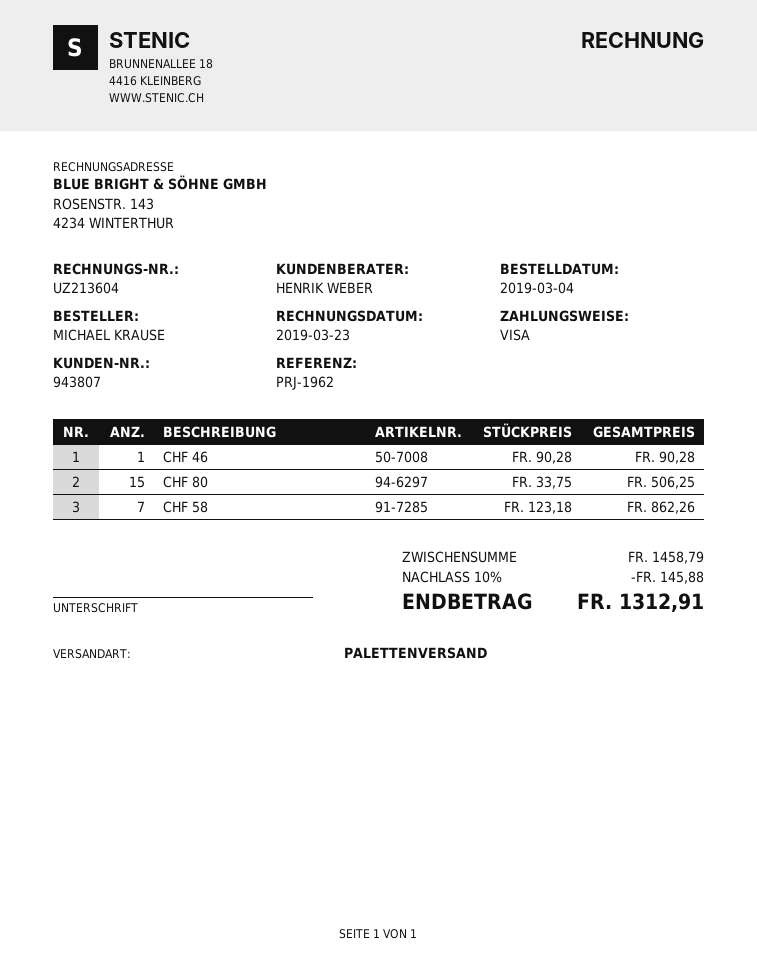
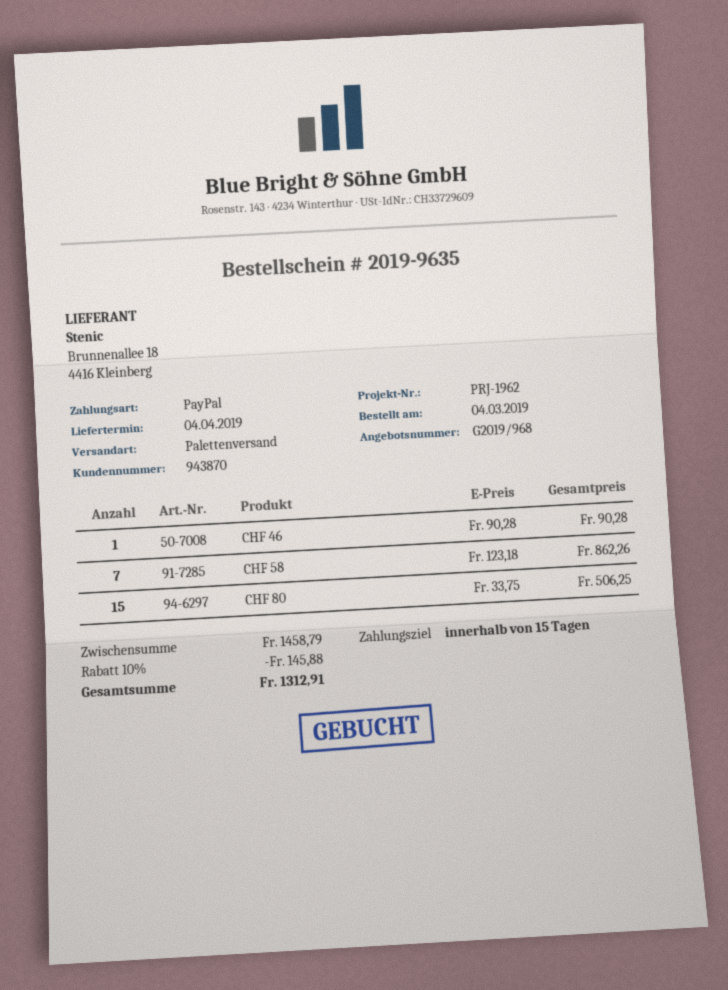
customer number: 943807 -> 943870
payment method: Visa -> PayPal

